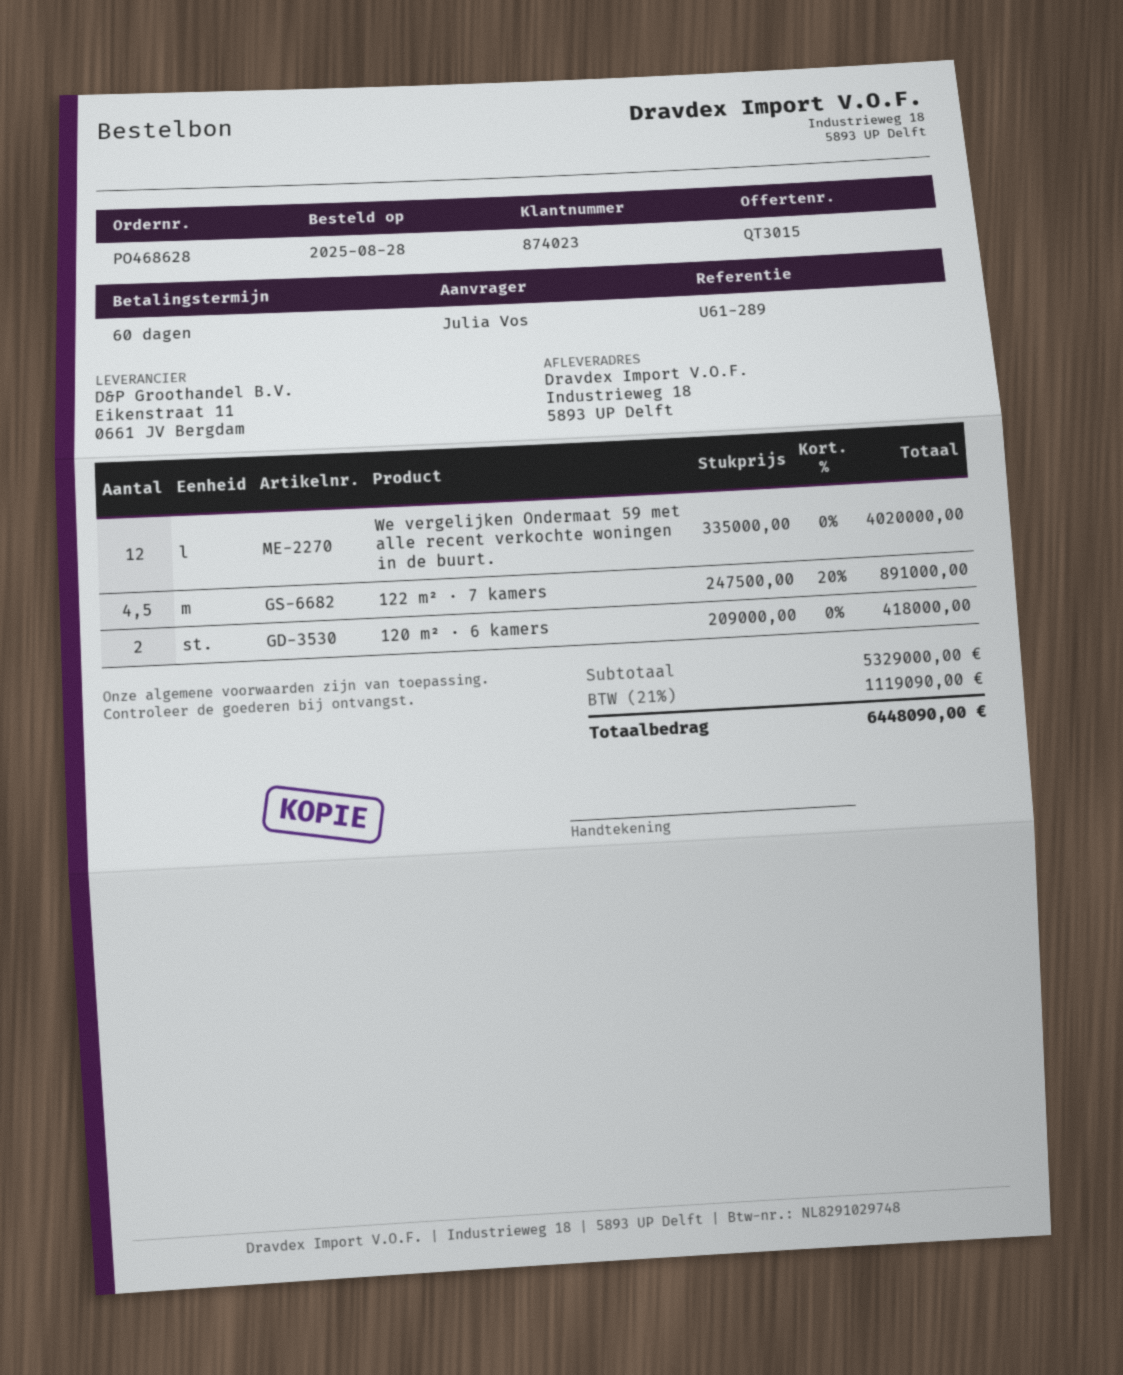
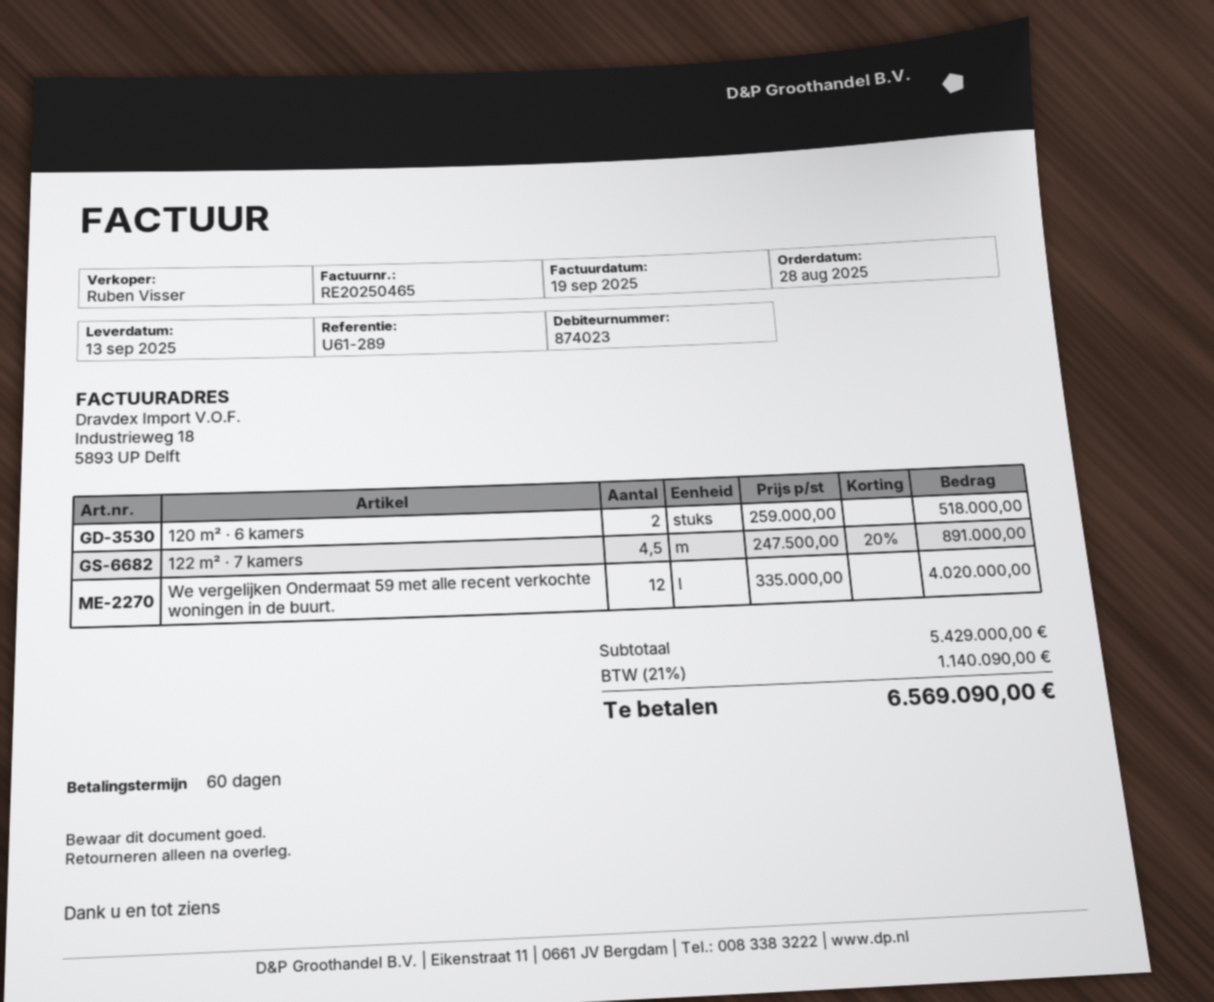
120 m² · 6 kamers: 2 x 209000.00 = 418000.00 -> 2 x 259000.00 = 518000.00
subtotal: 5329000.00 -> 5429000.00
tax: 21% = 1119090.00 -> 21% = 1140090.00
total: 6448090.00 -> 6569090.00

